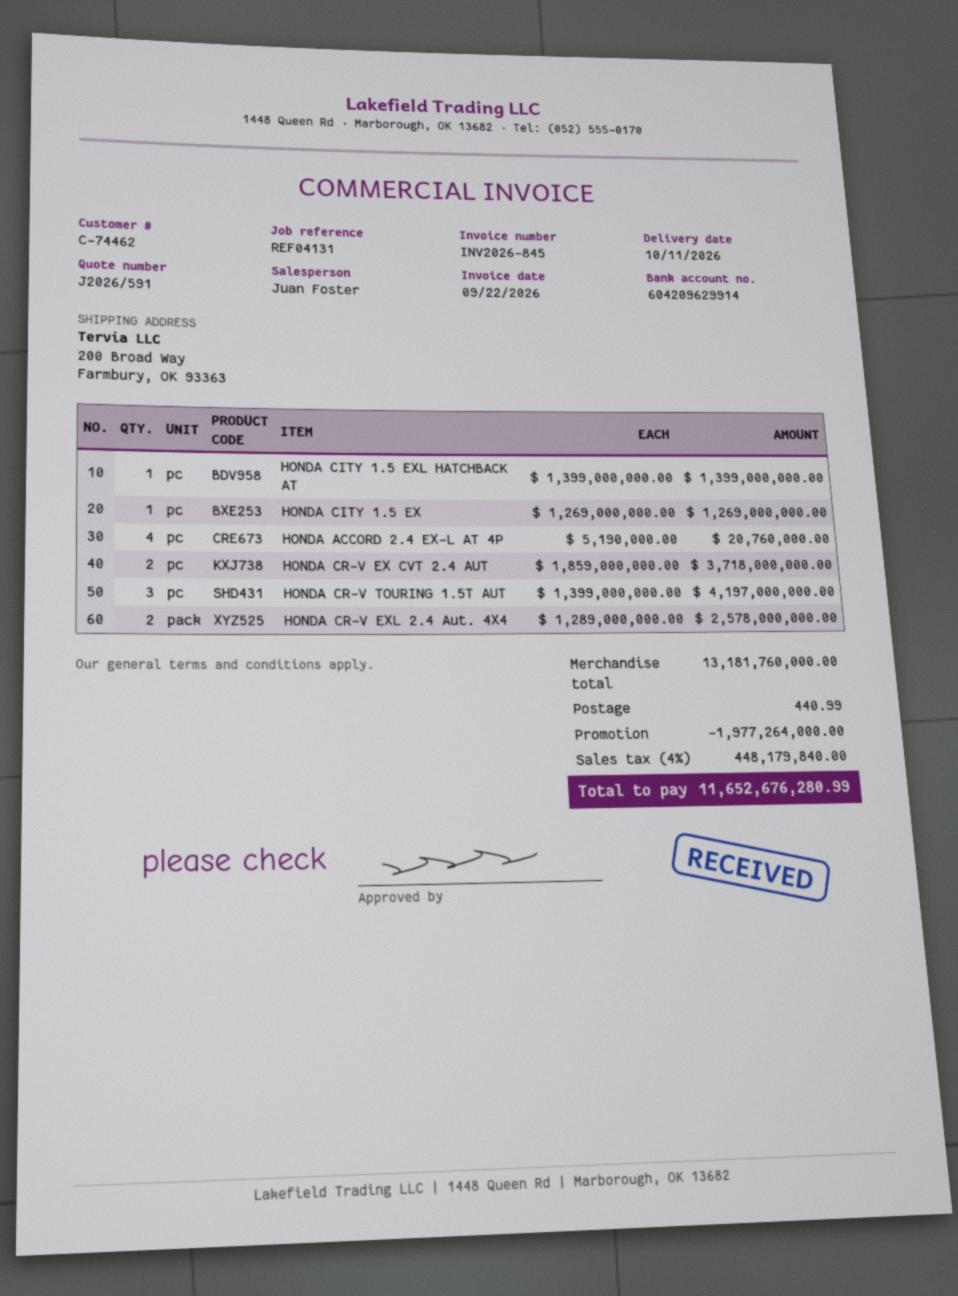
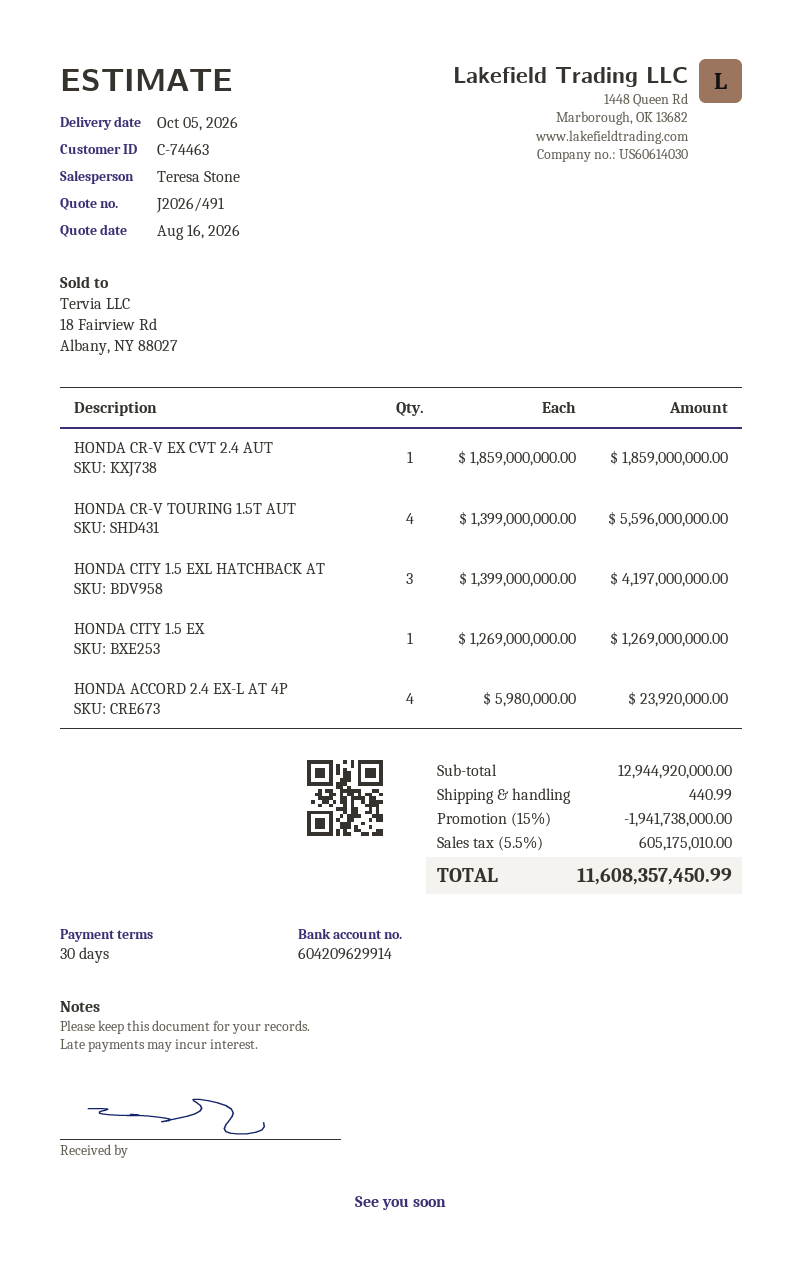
quote number: J2026/591 -> J2026/491
delivery date: 2026-10-11 -> 2026-10-05
customer number: C-74462 -> C-74463
sales rep: Juan Foster -> Teresa Stone
HONDA CITY 1.5 EXL HATCHBACK AT: 1 x 1399000000.00 = 1399000000.00 -> 3 x 1399000000.00 = 4197000000.00
HONDA ACCORD 2.4 EX-L AT 4P: 4 x 5190000.00 = 20760000.00 -> 4 x 5980000.00 = 23920000.00
HONDA CR-V EX CVT 2.4 AUT: 2 x 1859000000.00 = 3718000000.00 -> 1 x 1859000000.00 = 1859000000.00
HONDA CR-V TOURING 1.5T AUT: 3 x 1399000000.00 = 4197000000.00 -> 4 x 1399000000.00 = 5596000000.00
HONDA CR-V EXL 2.4 Aut. 4X4: 2 x 1289000000.00 = 2578000000.00 -> none
subtotal: 13181760000.00 -> 12944920000.00
discount: 1977264000.00 -> 1941738000.00
tax: 4% = 448179840.00 -> 5.5% = 605175010.00
total: 11652676280.99 -> 11608357450.99

